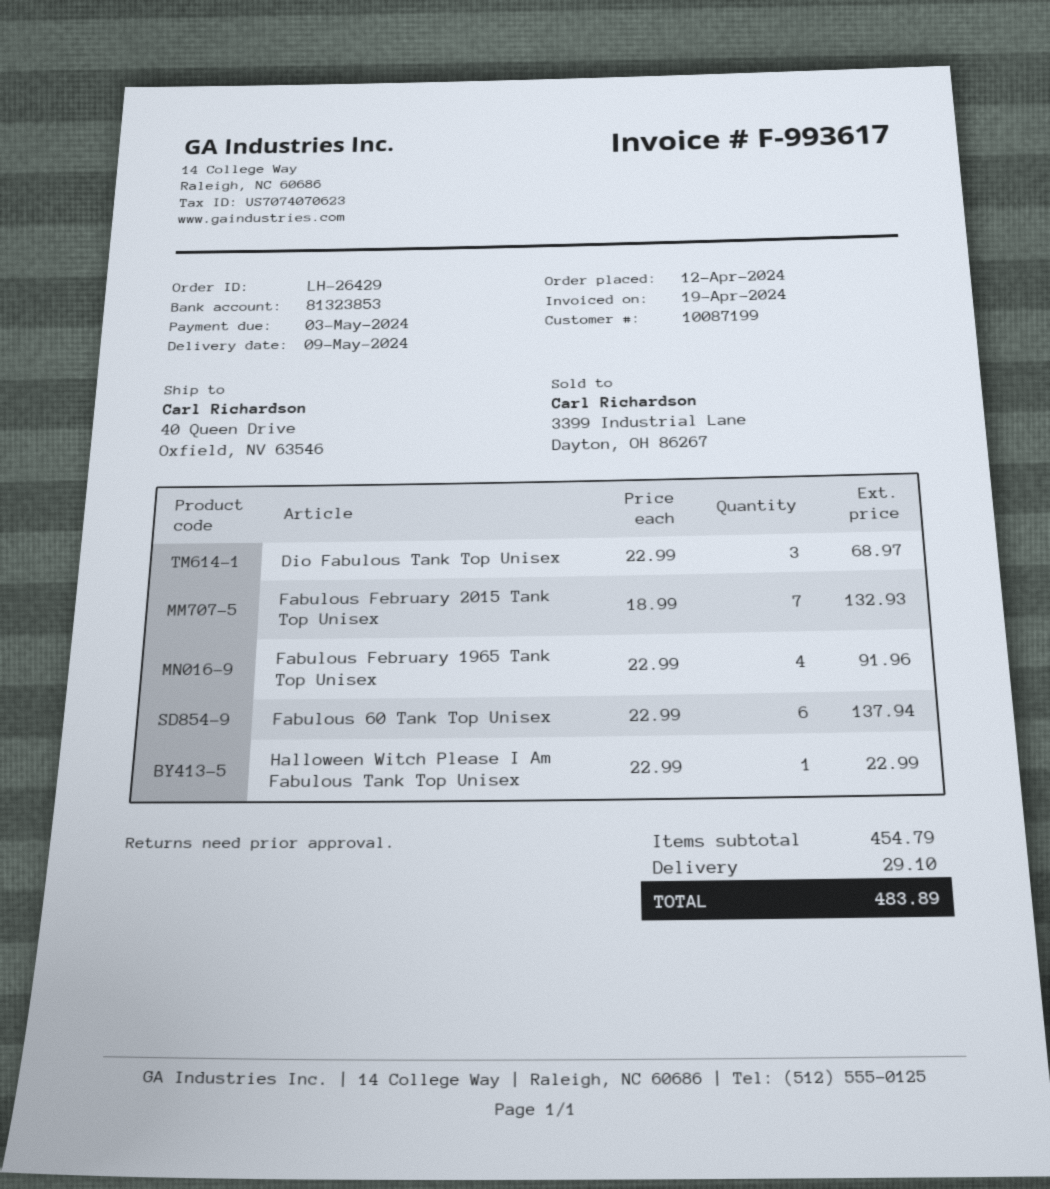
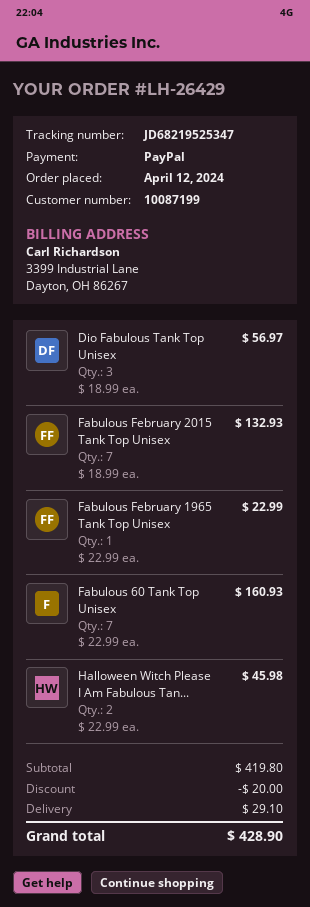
Dio Fabulous Tank Top Unisex: 3 x 22.99 = 68.97 -> 3 x 18.99 = 56.97
Fabulous February 1965 Tank Top Unisex: 4 x 22.99 = 91.96 -> 1 x 22.99 = 22.99
Fabulous 60 Tank Top Unisex: 6 x 22.99 = 137.94 -> 7 x 22.99 = 160.93
Halloween Witch Please I Am Fabulous Tank Top Unisex: 1 x 22.99 = 22.99 -> 2 x 22.99 = 45.98
subtotal: 454.79 -> 419.80
discount: none -> 20.00
total: 483.89 -> 428.90

